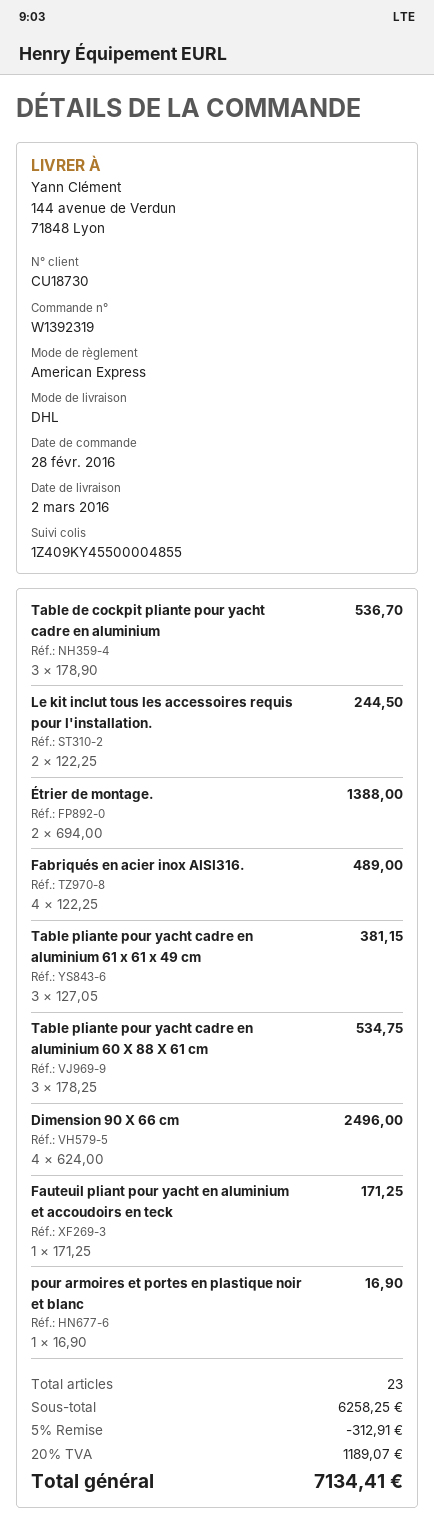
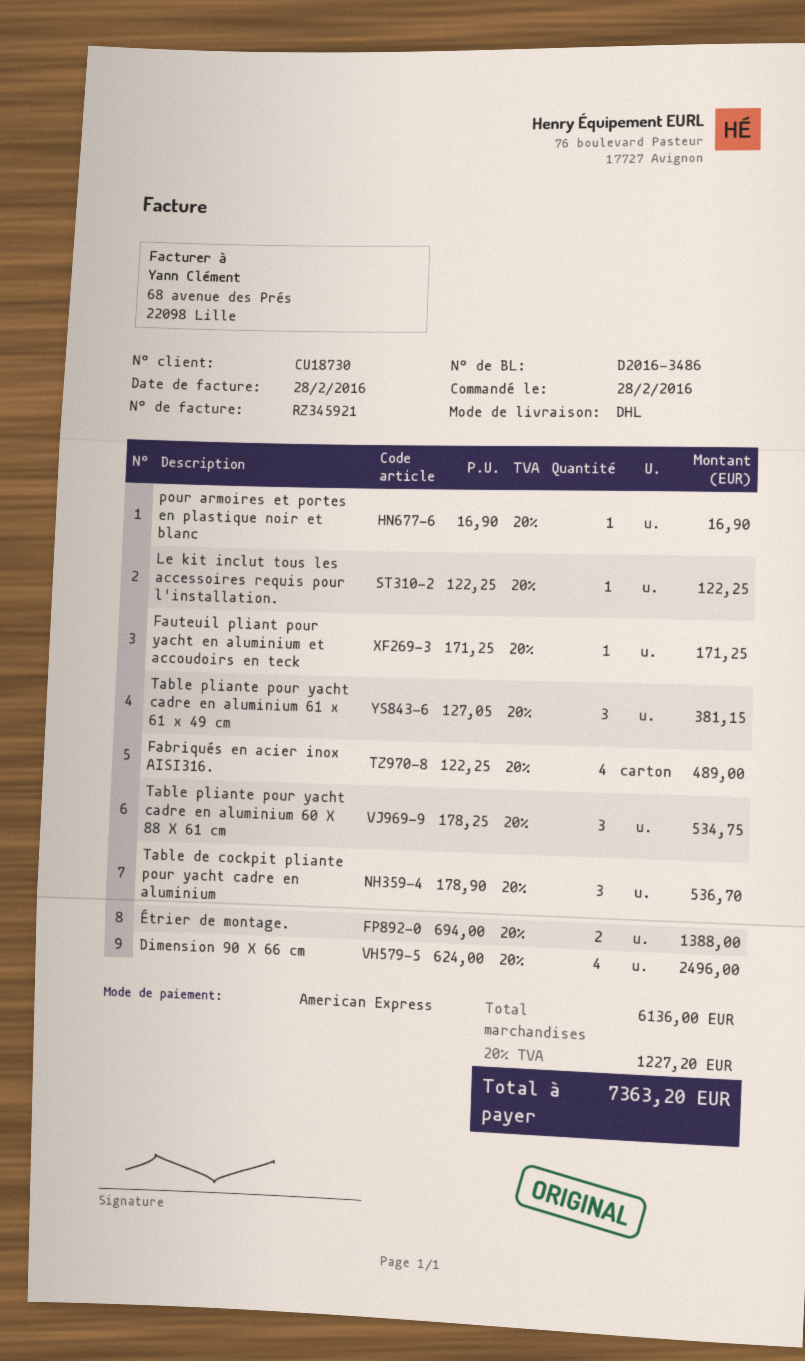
Le kit inclut tous les accessoires requis pour l'installation.: 2 x 122.25 = 244.50 -> 1 x 122.25 = 122.25
subtotal: 6258.25 -> 6136.00
discount: 5% = 312.91 -> none
tax: 20% = 1189.07 -> 20% = 1227.20
total: 7134.41 -> 7363.20

